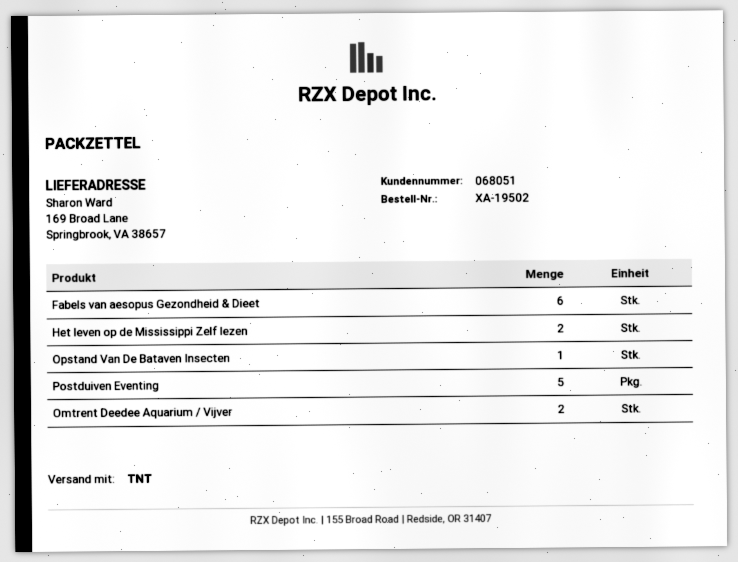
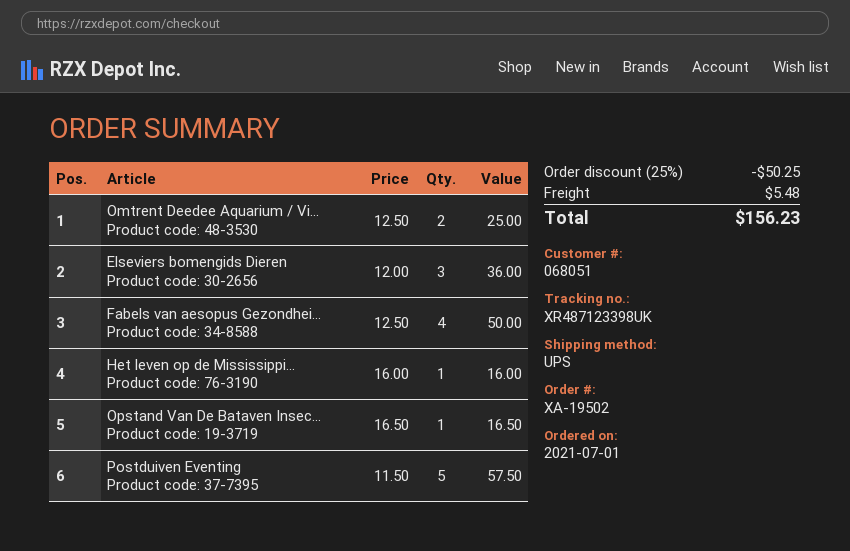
shipping method: TNT -> UPS
Fabels van aesopus Gezondheid & Dieet: 6 -> 4
Het leven op de Mississippi Zelf lezen: 2 -> 1
Elseviers bomengids Dieren: none -> 3

